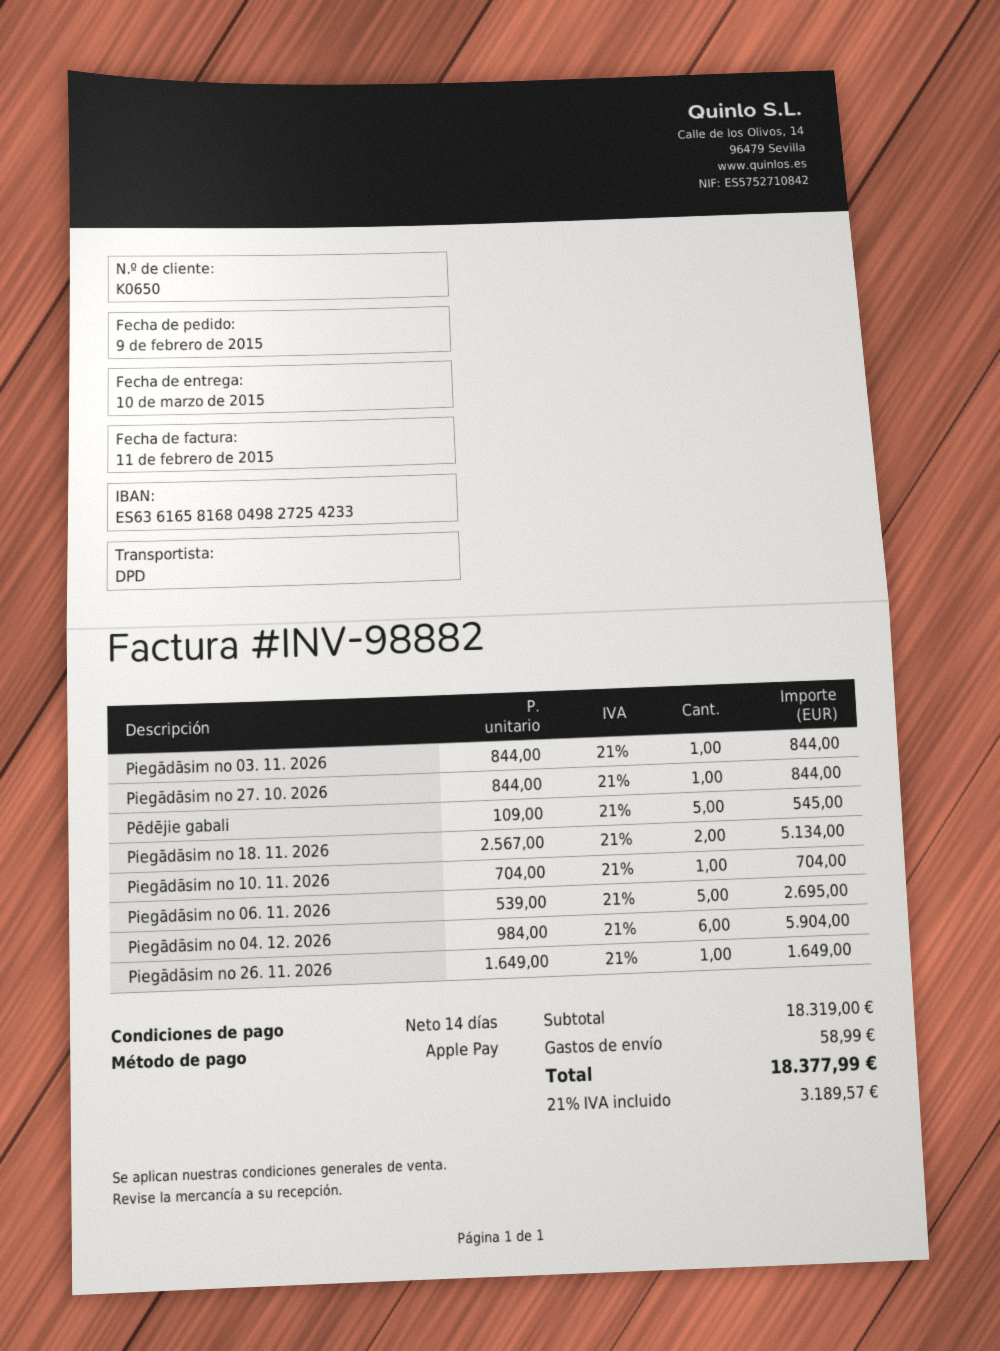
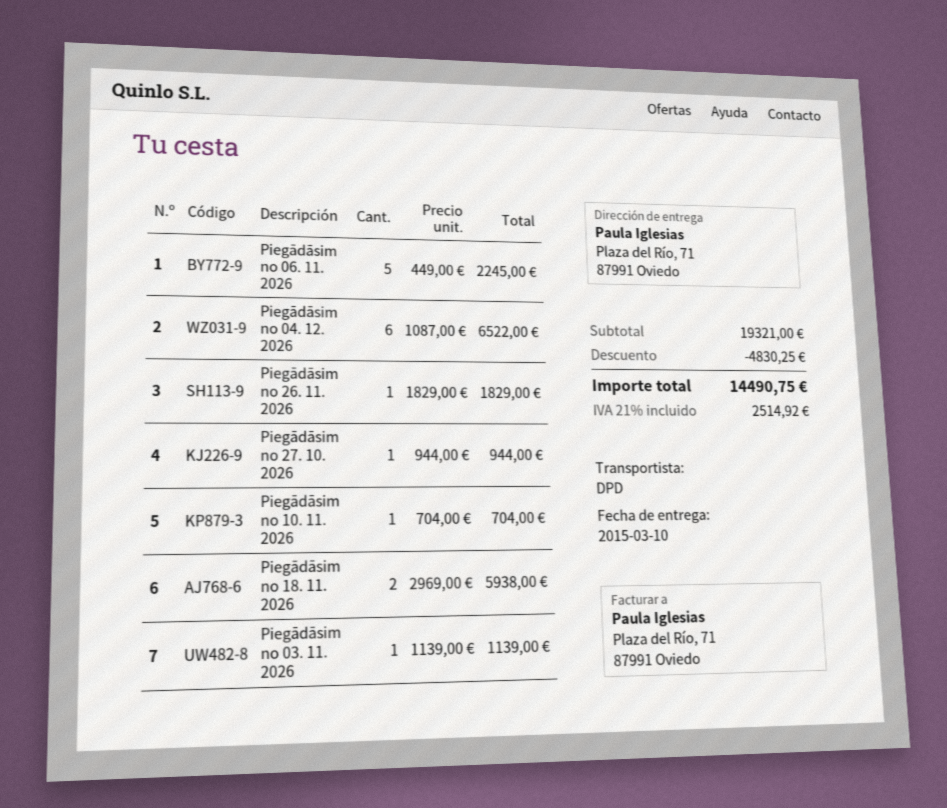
Piegādāsim no 03. 11. 2026: 1 x 844.00 = 844.00 -> 1 x 1139.00 = 1139.00
Piegādāsim no 27. 10. 2026: 1 x 844.00 = 844.00 -> 1 x 944.00 = 944.00
Pēdējie gabali: 5 x 109.00 = 545.00 -> none
Piegādāsim no 18. 11. 2026: 2 x 2567.00 = 5134.00 -> 2 x 2969.00 = 5938.00
Piegādāsim no 06. 11. 2026: 5 x 539.00 = 2695.00 -> 5 x 449.00 = 2245.00
Piegādāsim no 04. 12. 2026: 6 x 984.00 = 5904.00 -> 6 x 1087.00 = 6522.00
Piegādāsim no 26. 11. 2026: 1 x 1649.00 = 1649.00 -> 1 x 1829.00 = 1829.00
subtotal: 18319.00 -> 19321.00
discount: none -> 4830.25
shipping: 58.99 -> none
tax: 21% = 3189.57 -> 21% = 2514.92
total: 18377.99 -> 14490.75

